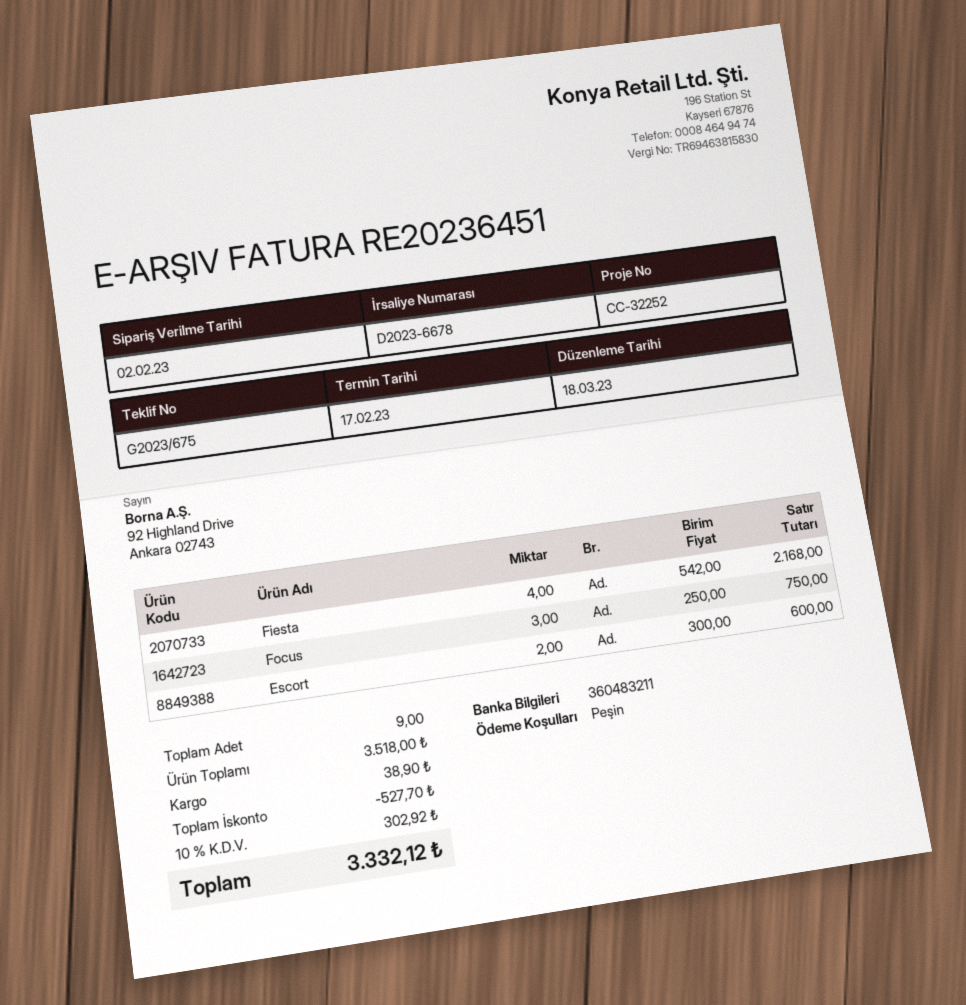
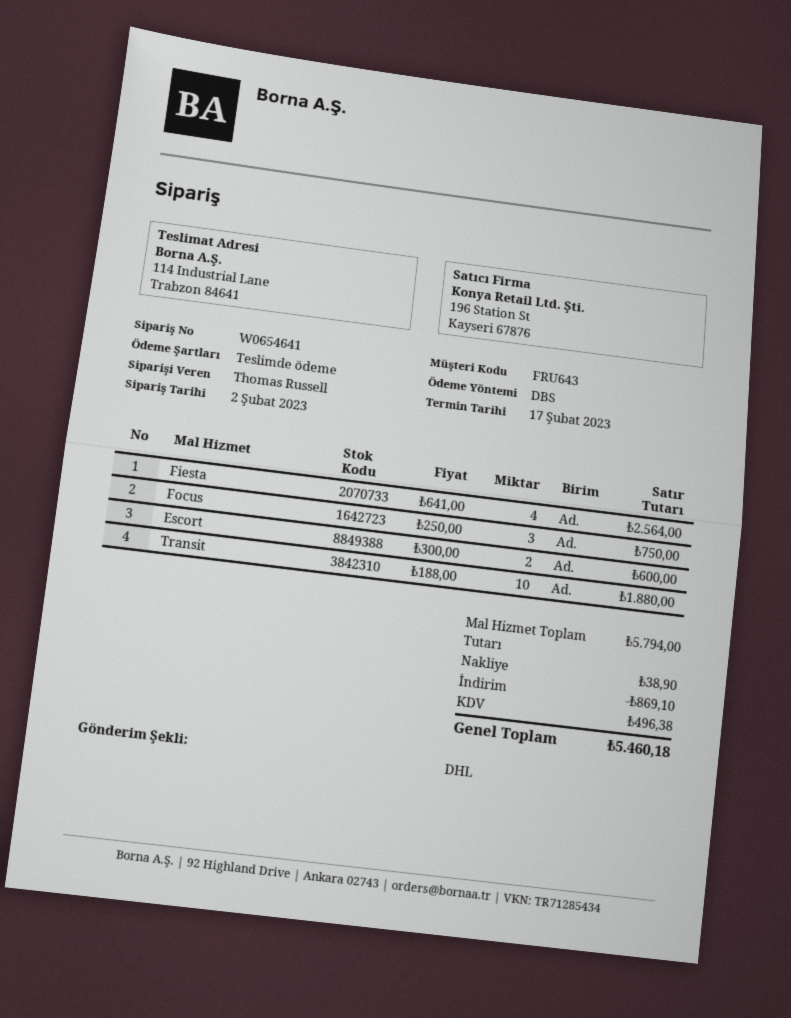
Fiesta: 4 x 542.00 = 2168.00 -> 4 x 641.00 = 2564.00
Transit: none -> 10 x 188.00 = 1880.00
subtotal: 3518.00 -> 5794.00
discount: 527.70 -> 869.10
tax: 302.92 -> 496.38
total: 3332.12 -> 5460.18

